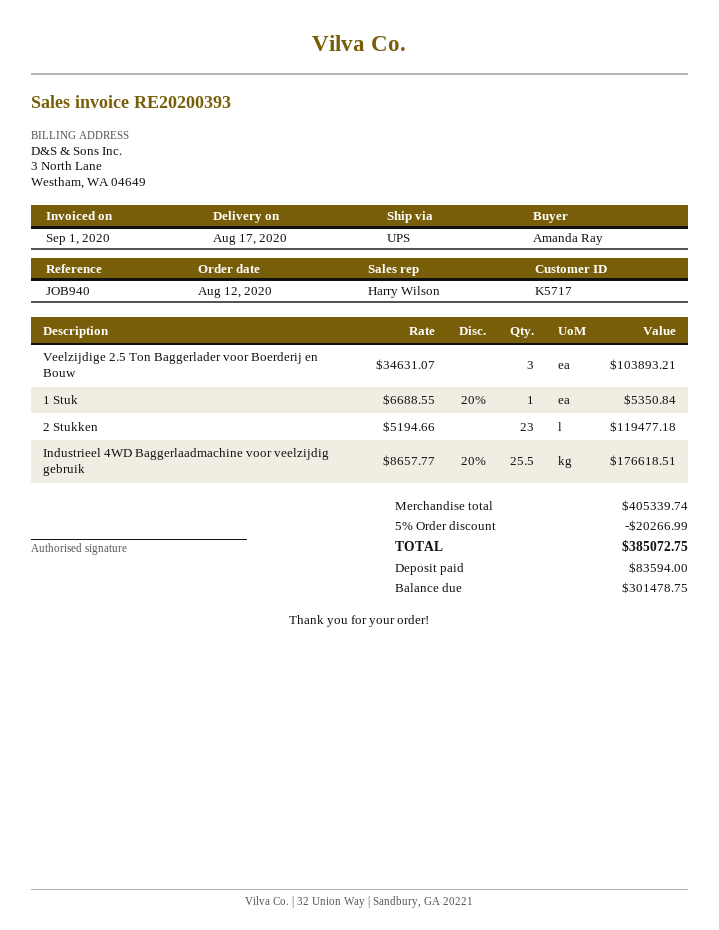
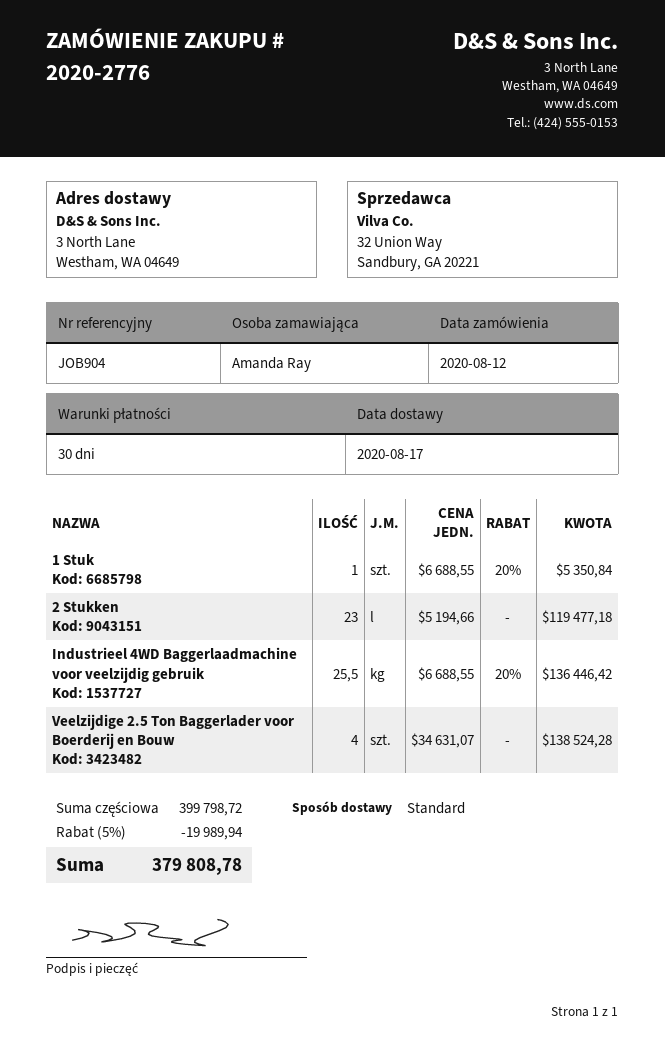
reference: JOB940 -> JOB904
shipping method: UPS -> standard
Veelzijdige 2.5 Ton Baggerlader voor Boerderij en Bouw: 3 x 34631.07 = 103893.21 -> 4 x 34631.07 = 138524.28
Industrieel 4WD Baggerlaadmachine voor veelzijdig gebruik: 25.5 x 8657.77 - 20% = 176618.51 -> 25.5 x 6688.55 - 20% = 136446.42
subtotal: 405339.74 -> 399798.72
discount: 5% = 20266.99 -> 5% = 19989.94
total: 385072.75 -> 379808.78

